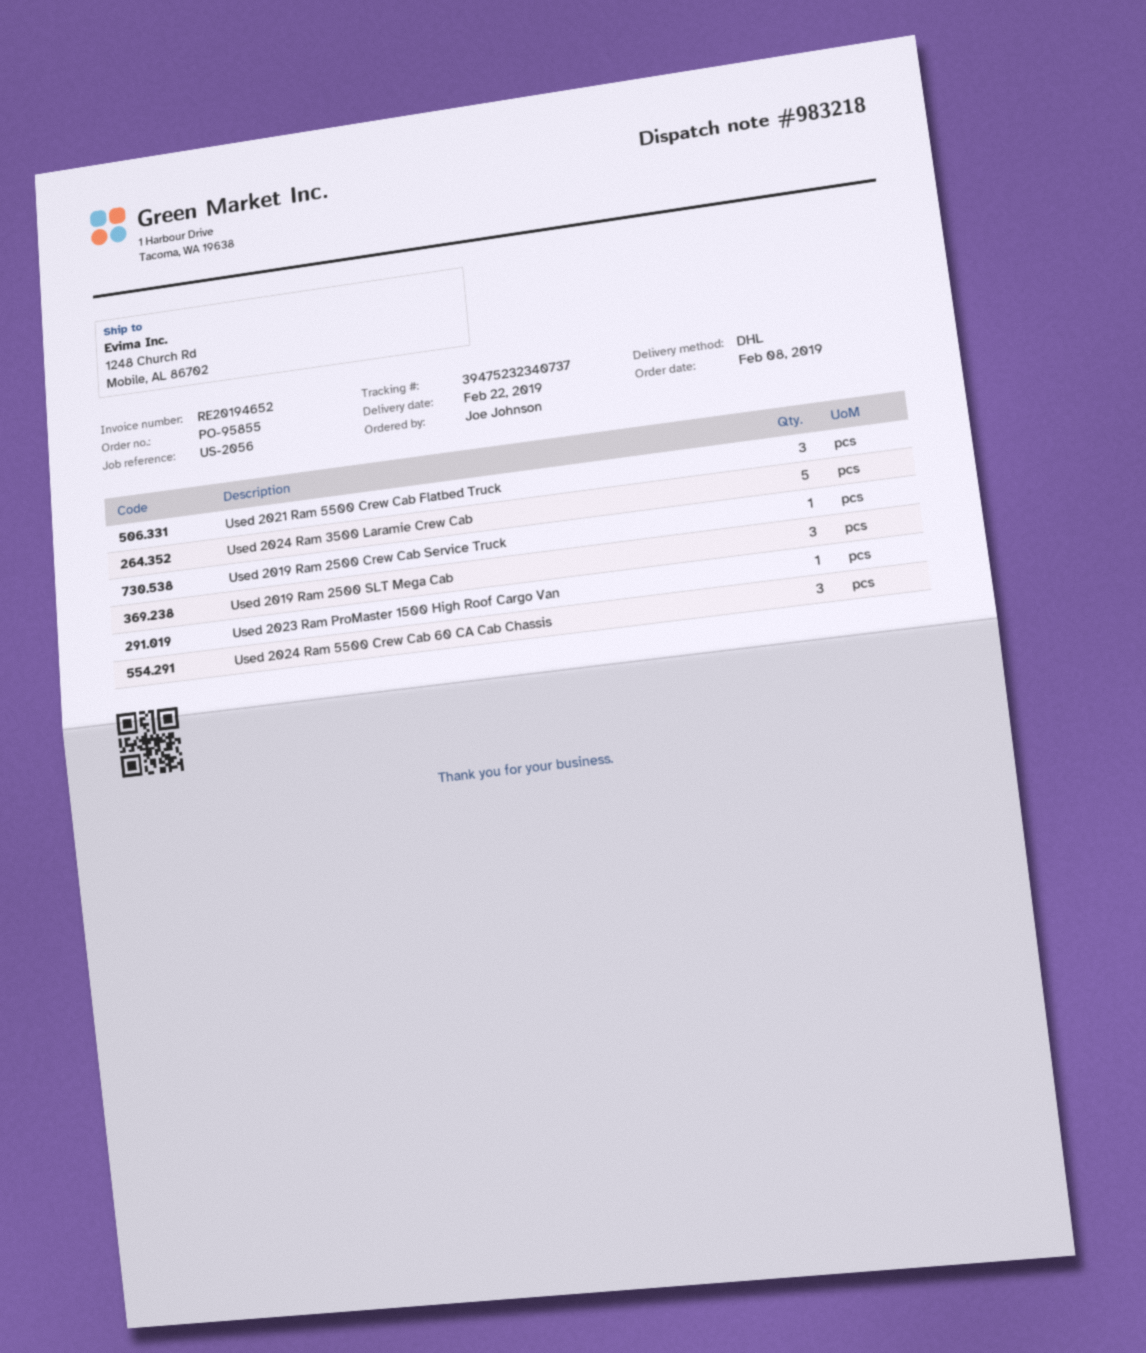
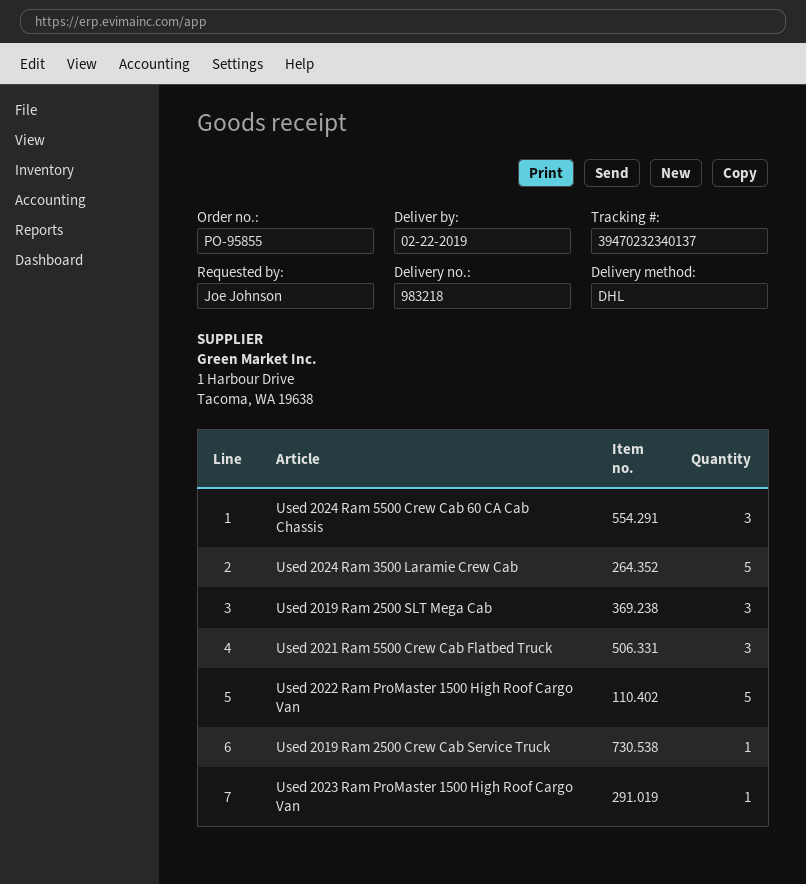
tracking number: 39475232340737 -> 39470232340137
Used 2022 Ram ProMaster 1500 High Roof Cargo Van: none -> 5

